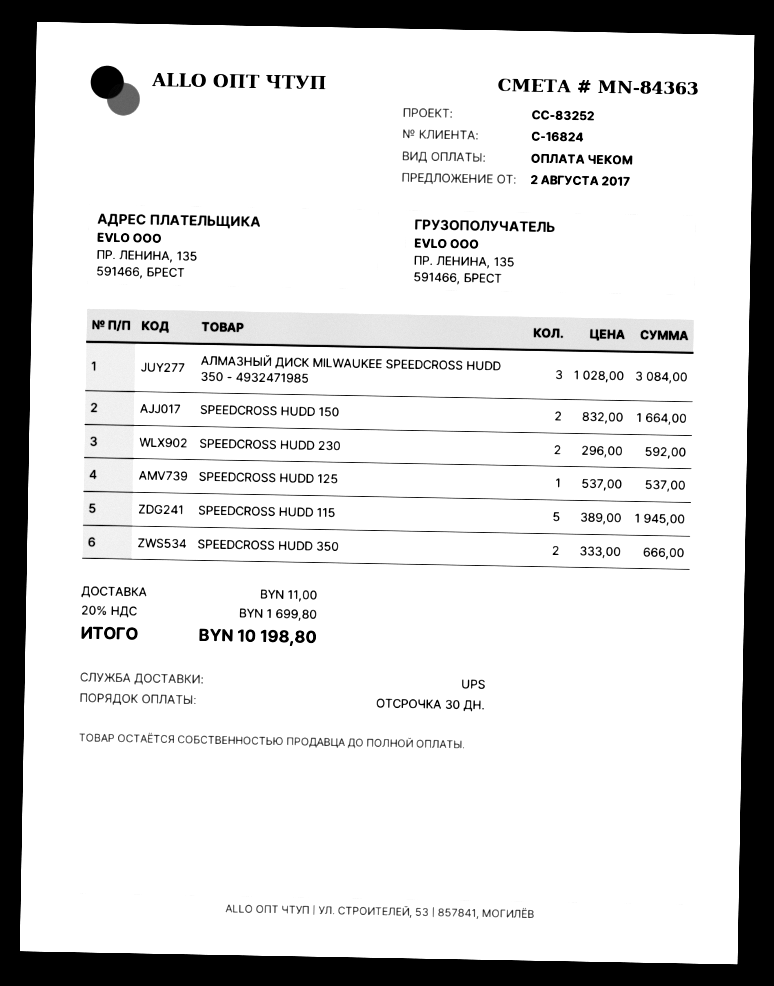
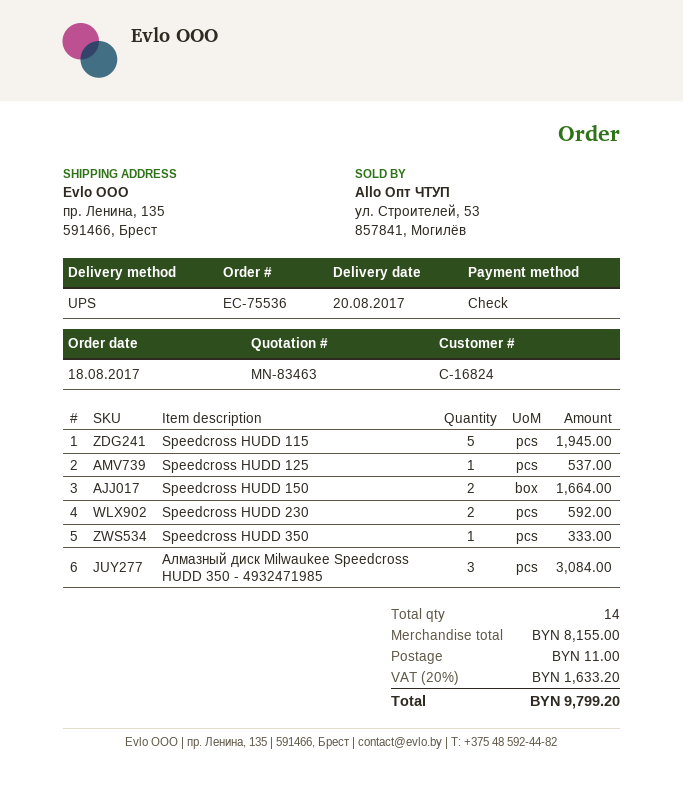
quote number: MN-84363 -> MN-83463
SPEEDCROSS HUDD 350: 2 for 666.00 -> 1 for 333.00
tax: 20% = 1699.80 -> 20% = 1633.20
total: 10198.80 -> 9799.20

